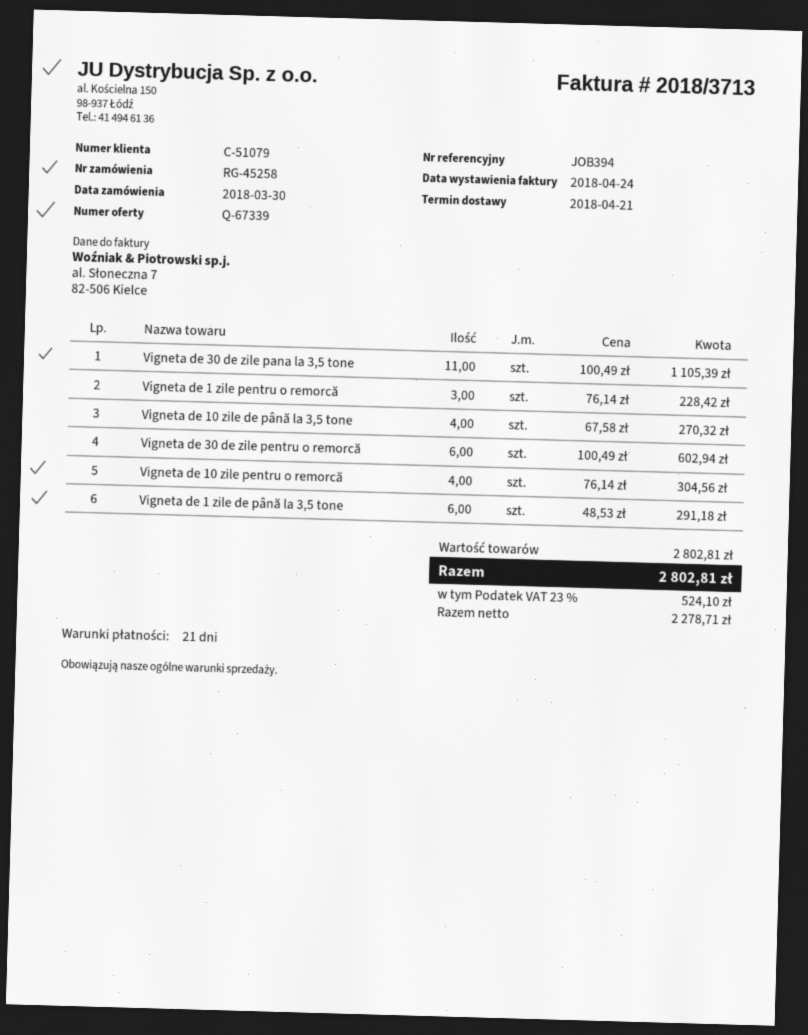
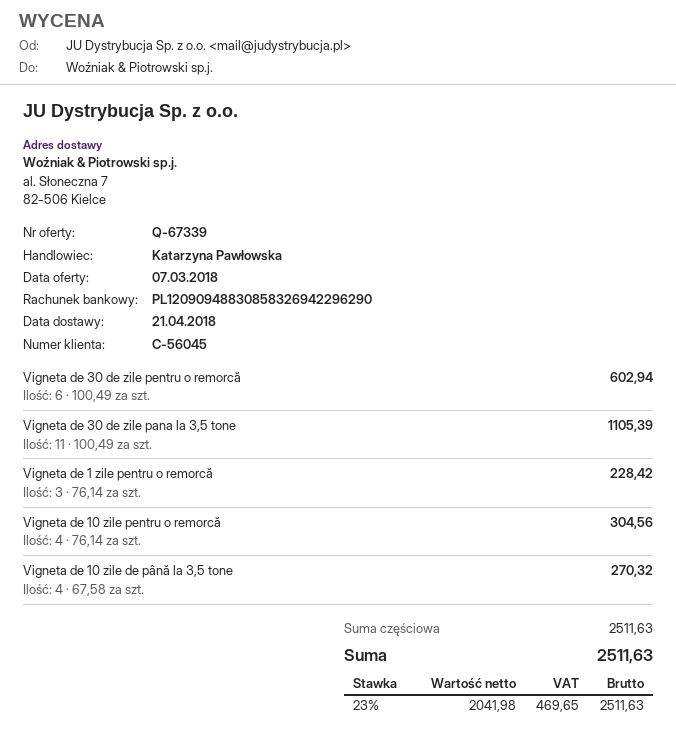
customer number: C-51079 -> C-56045
Vigneta de 1 zile de până la 3,5 tone: 6 x 48.53 = 291.18 -> none
subtotal: 2802.81 -> 2511.63
net: 2278.71 -> 2041.98
tax: 23% = 524.10 -> 23% = 469.65
total: 2802.81 -> 2511.63

